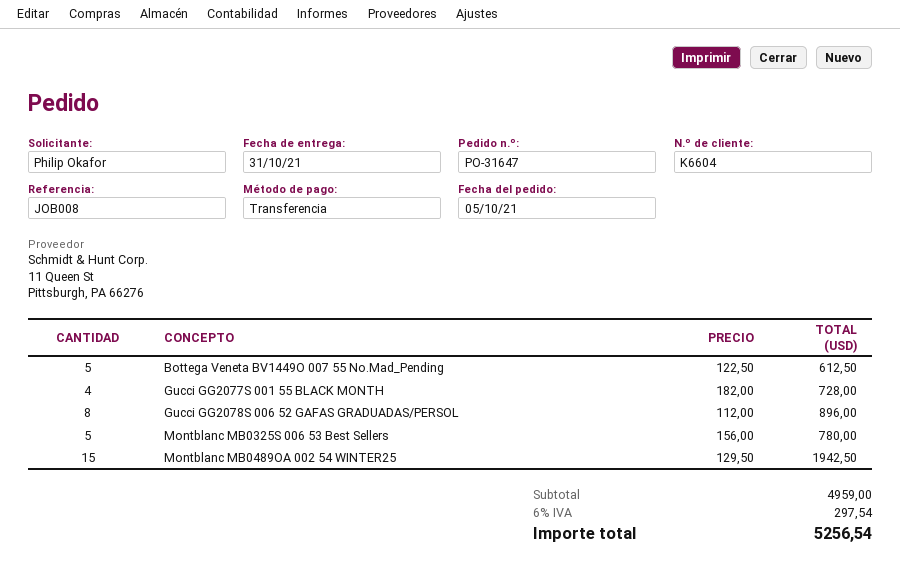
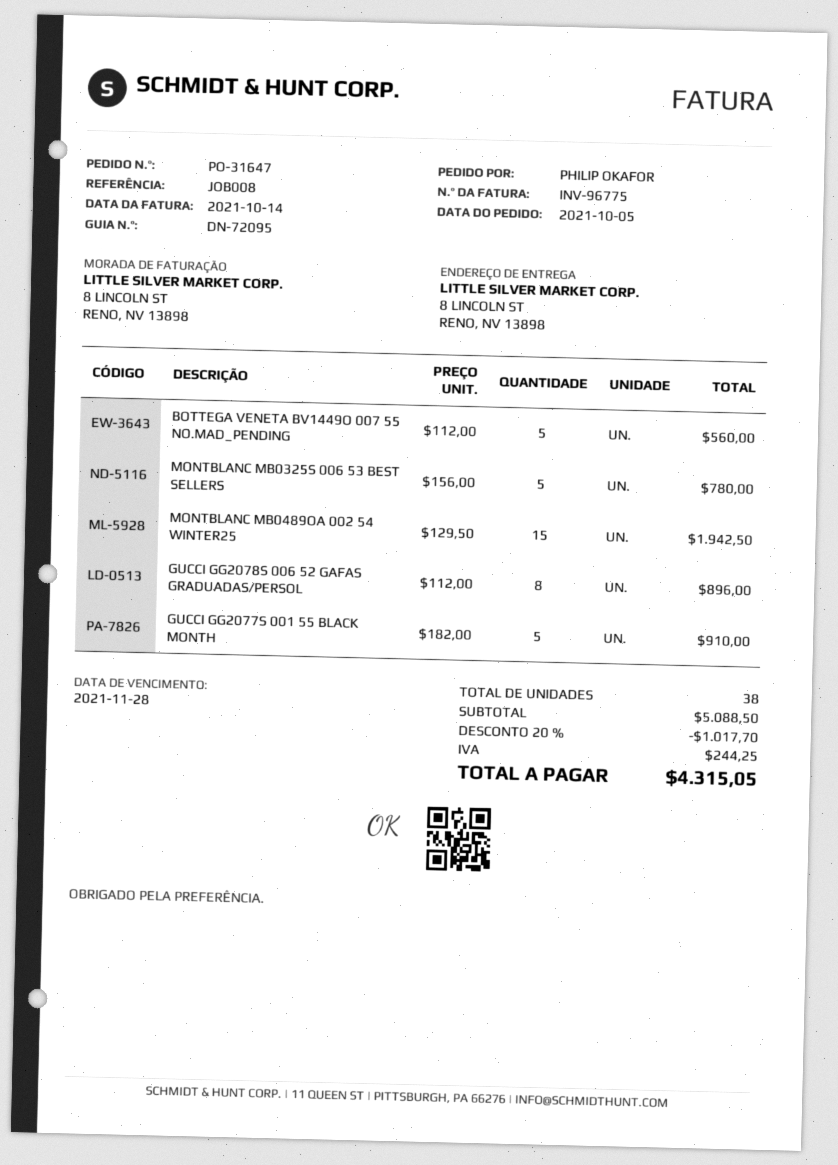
Bottega Veneta BV1449O 007 55 No.Mad_Pending: 5 x 122.50 = 612.50 -> 5 x 112.00 = 560.00
Gucci GG2077S 001 55 BLACK MONTH: 4 x 182.00 = 728.00 -> 5 x 182.00 = 910.00
subtotal: 4959.00 -> 5088.50
discount: none -> 20% = 1017.70
tax: 297.54 -> 244.25
total: 5256.54 -> 4315.05

